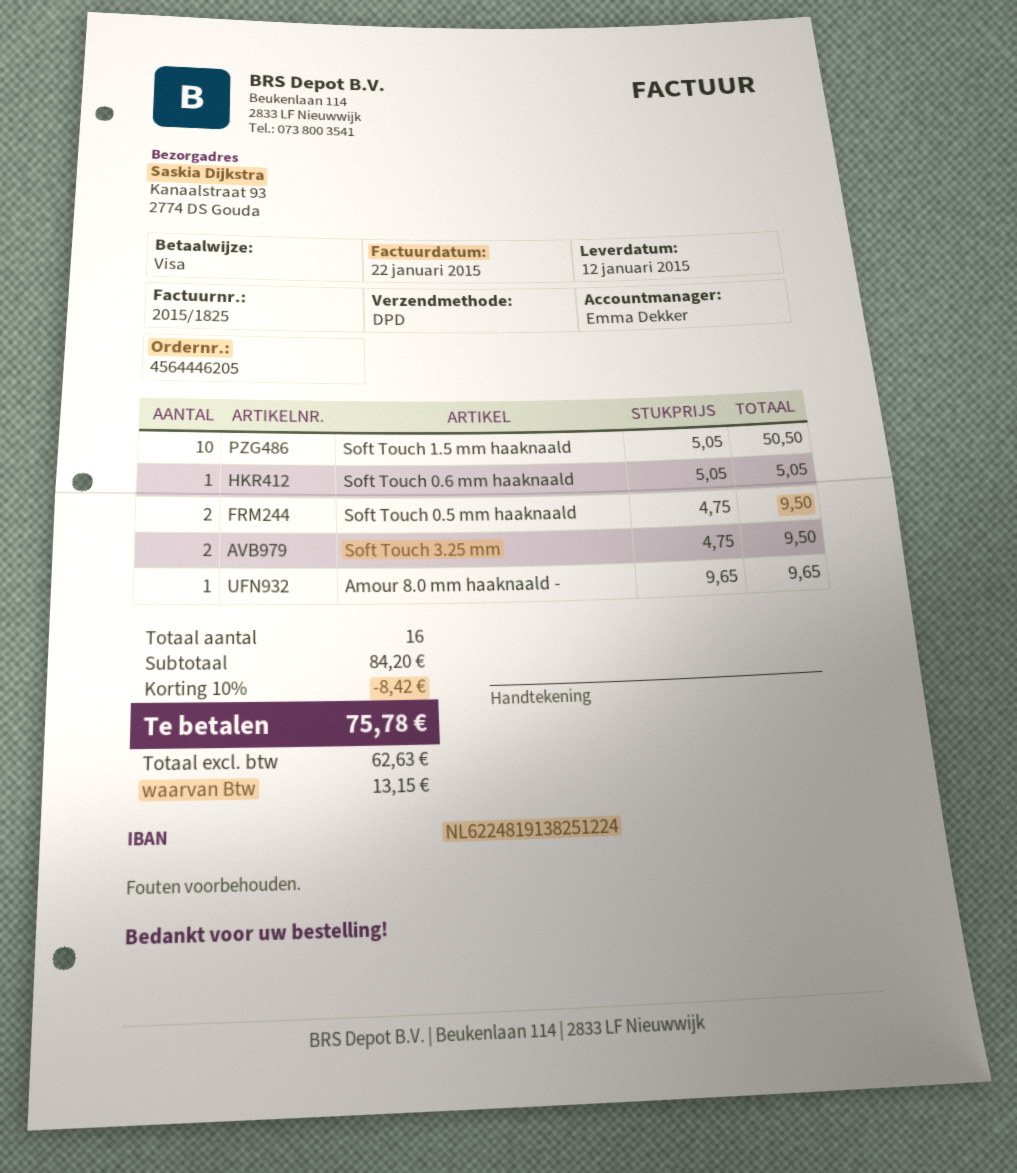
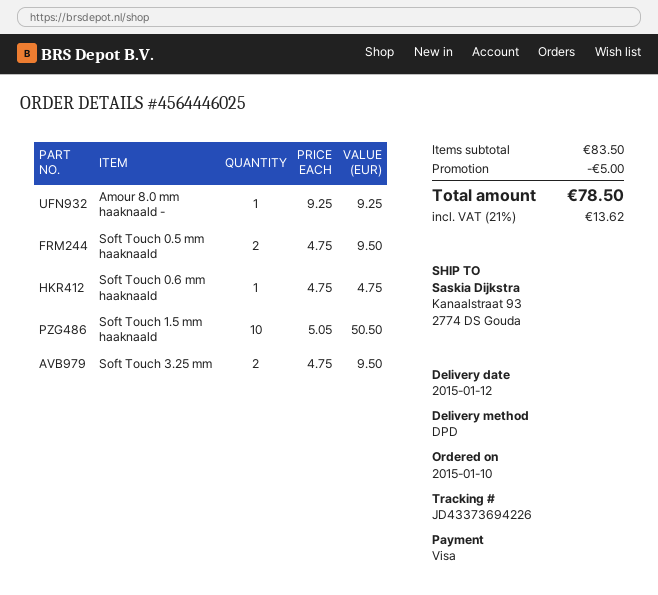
order number: 4564446205 -> 4564446025
Soft Touch 0.6 mm haaknaald: 1 x 5.05 = 5.05 -> 1 x 4.75 = 4.75
Amour 8.0 mm haaknaald -: 1 x 9.65 = 9.65 -> 1 x 9.25 = 9.25
subtotal: 84.20 -> 83.50
discount: 8.42 -> 5.00
tax: 13.15 -> 13.62
total: 75.78 -> 78.50

